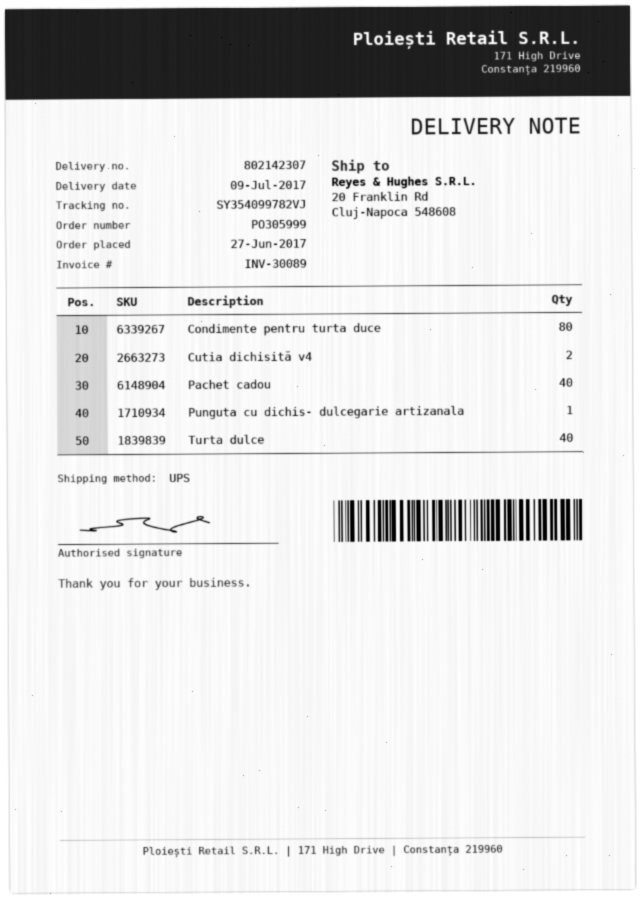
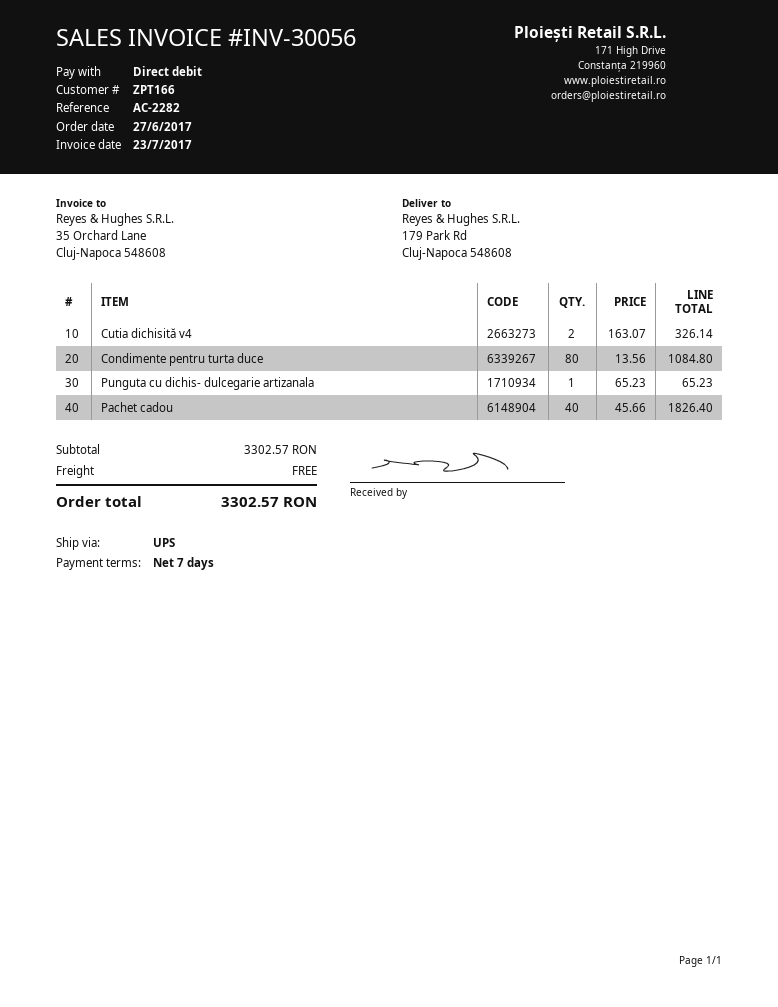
invoice number: INV-30089 -> INV-30056
ship to: 20 Franklin Rd, Cluj-Napoca 548608 -> 179 Park Rd, Cluj-Napoca 548608
Turta dulce: 40 -> none

